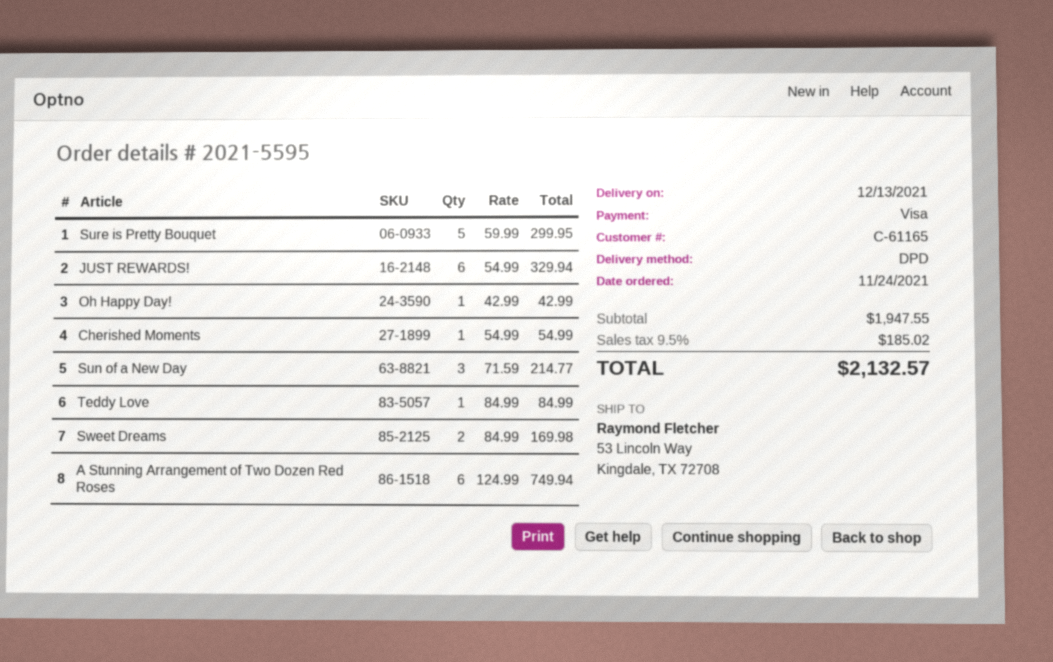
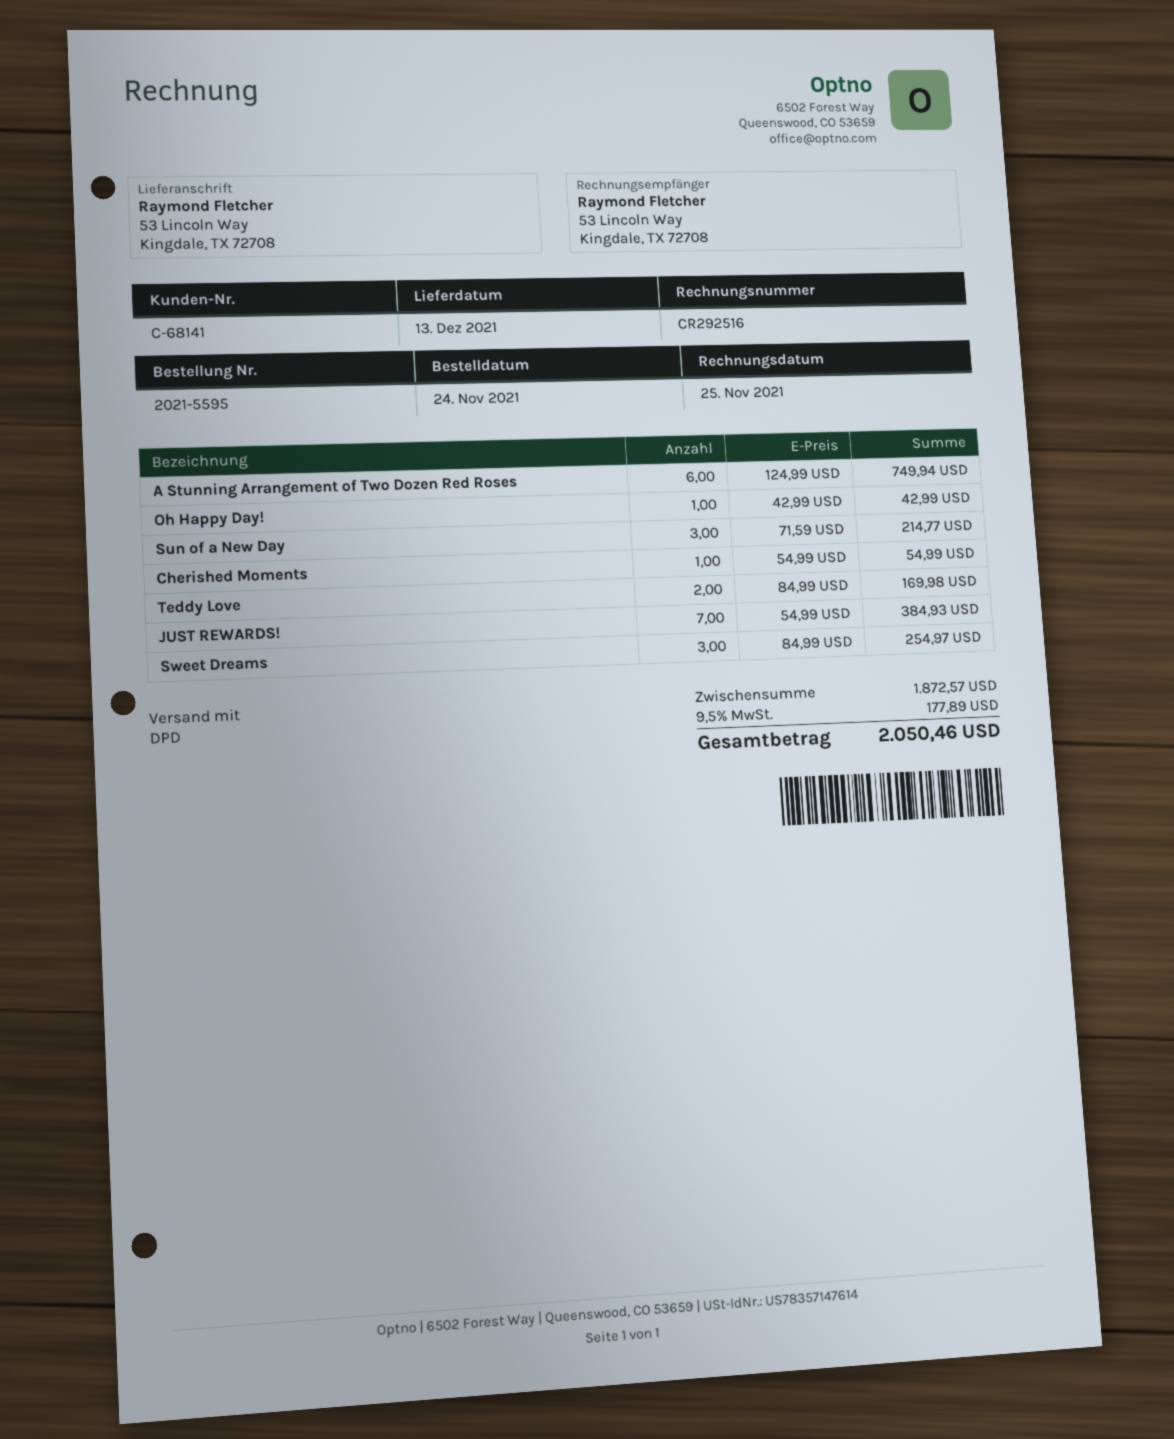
customer number: C-61165 -> C-68141
Sure is Pretty Bouquet: 5 x 59.99 = 299.95 -> none
JUST REWARDS!: 6 x 54.99 = 329.94 -> 7 x 54.99 = 384.93
Teddy Love: 1 x 84.99 = 84.99 -> 2 x 84.99 = 169.98
Sweet Dreams: 2 x 84.99 = 169.98 -> 3 x 84.99 = 254.97
subtotal: 1947.55 -> 1872.57
tax: 9.5% = 185.02 -> 9.5% = 177.89
total: 2132.57 -> 2050.46

